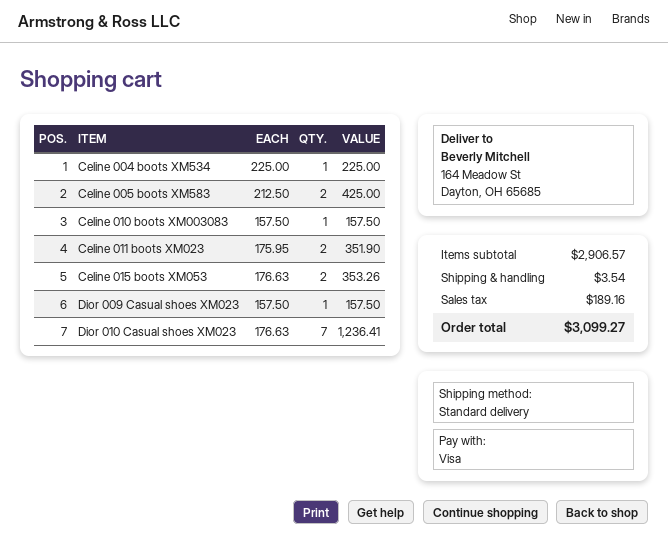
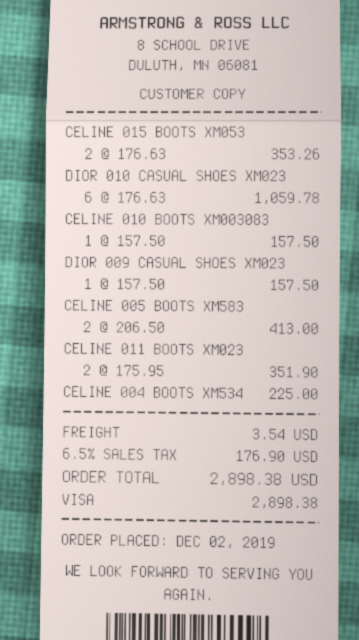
Celine 005 boots XM583: 2 x 212.50 = 425.00 -> 2 x 206.50 = 413.00
Dior 010 Casual shoes XM023: 7 x 176.63 = 1236.41 -> 6 x 176.63 = 1059.78
tax: 189.16 -> 176.90
total: 3099.27 -> 2898.38

